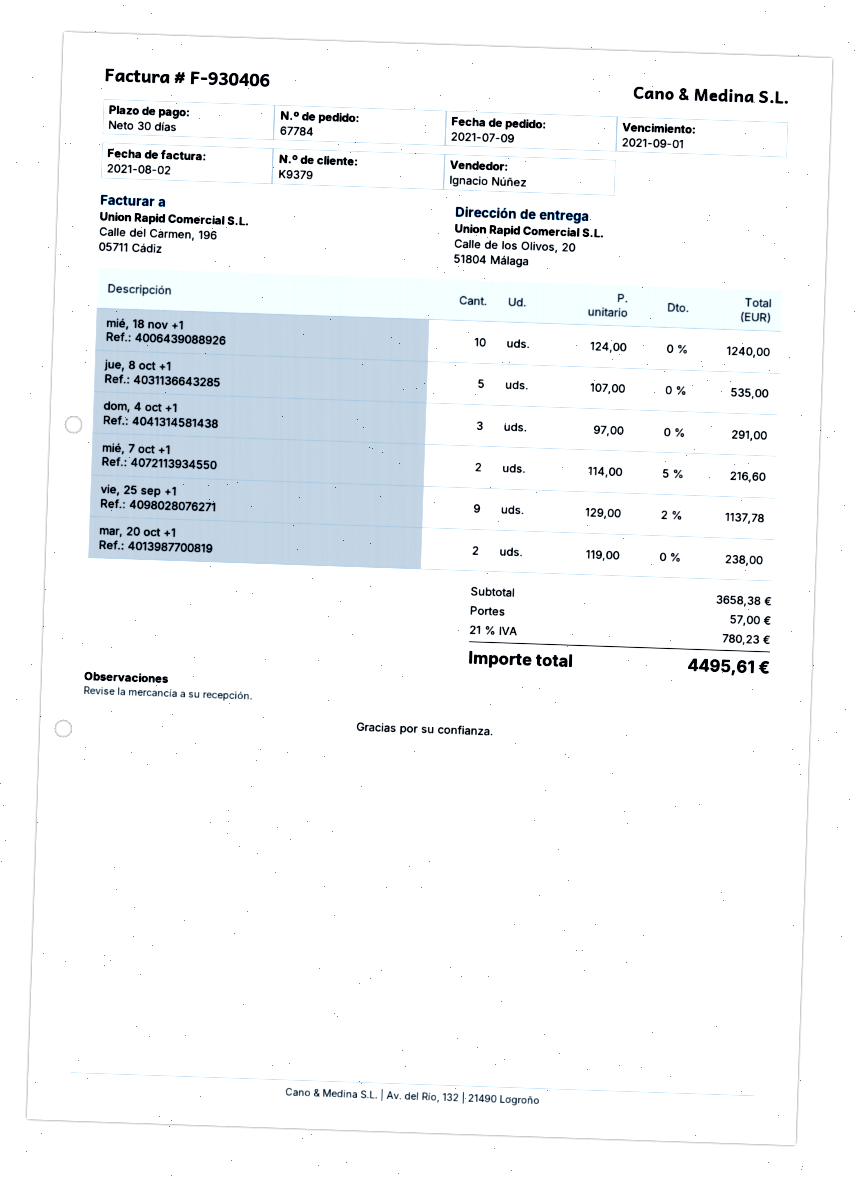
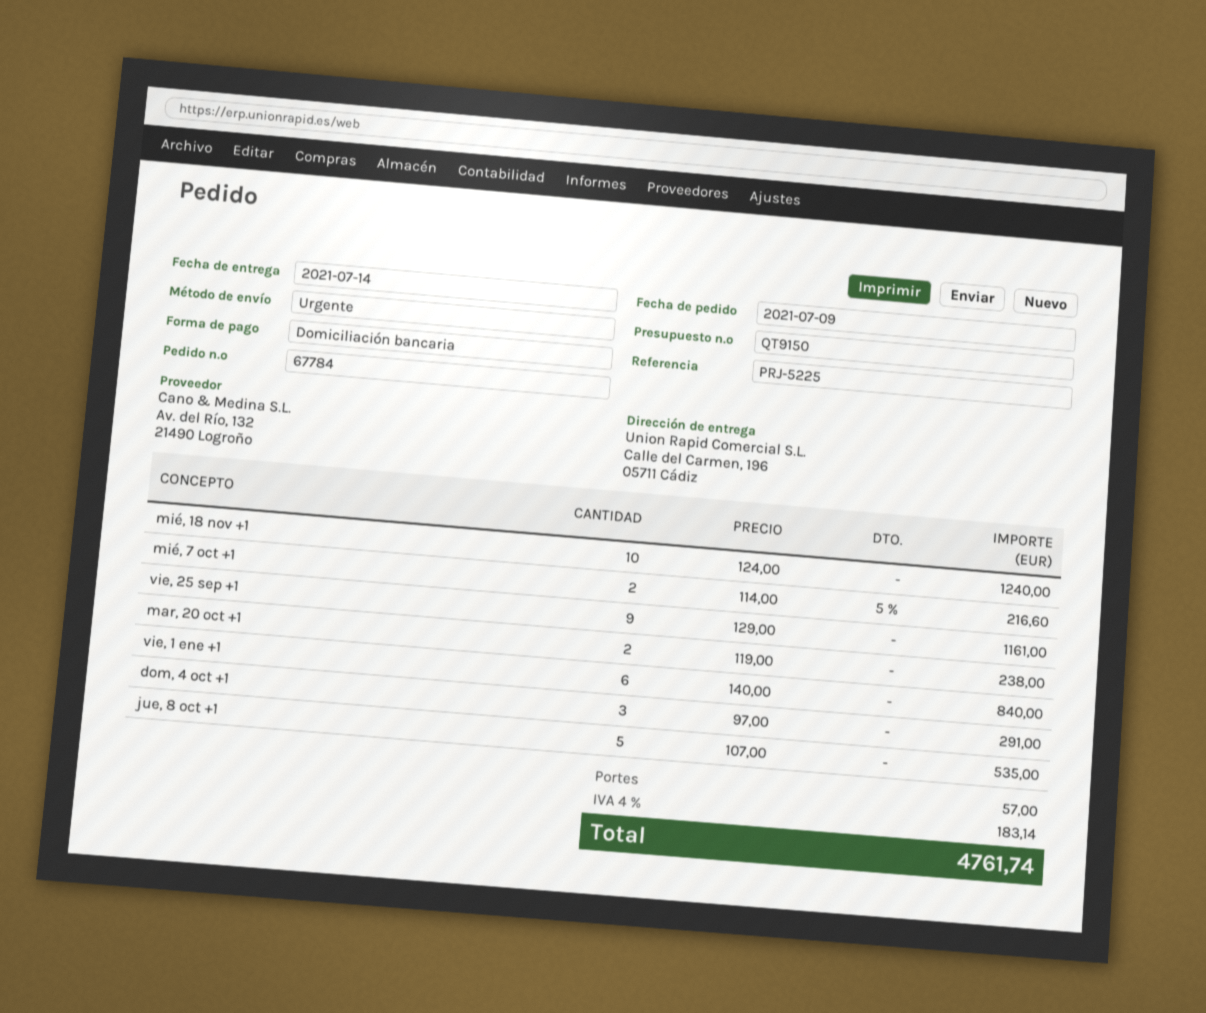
ship to: Calle de los Olivos, 20, 51804 Málaga -> Calle del Carmen, 196, 05711 Cádiz
vie, 25 sep +1: 9 x 129.00 - 2% = 1137.78 -> 9 x 129.00 = 1161.00
vie, 1 ene +1: none -> 6 x 140.00 = 840.00
tax: 21% = 780.23 -> 4% = 183.14
total: 4495.61 -> 4761.74

